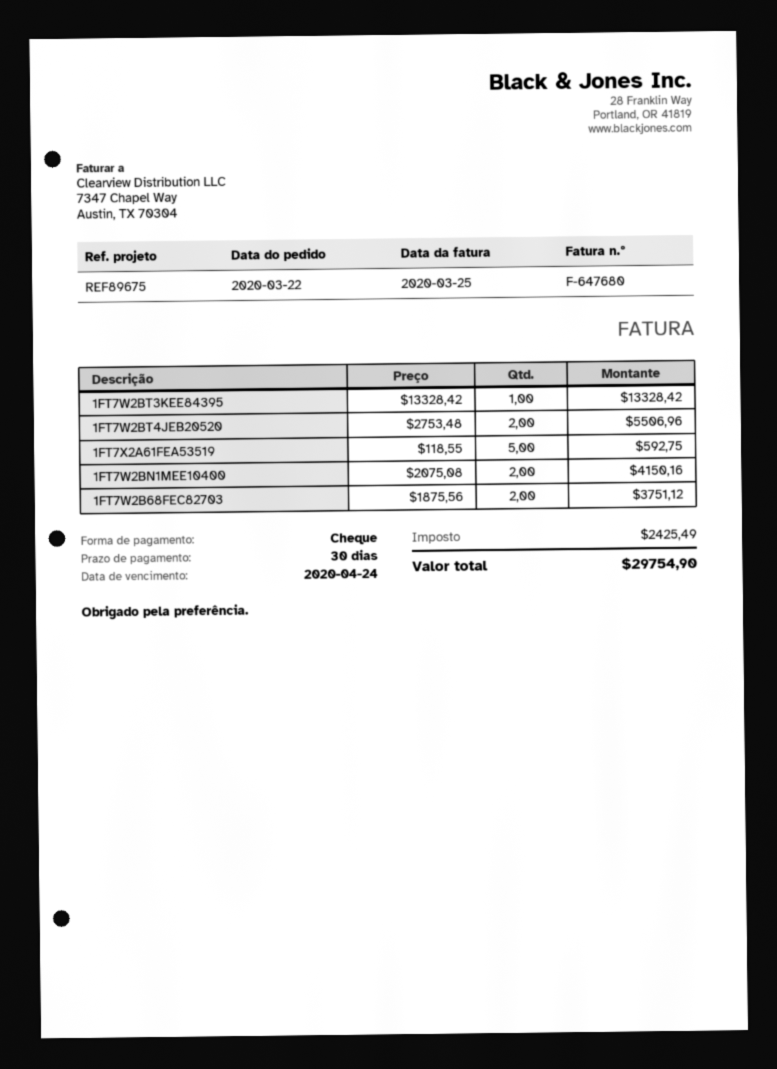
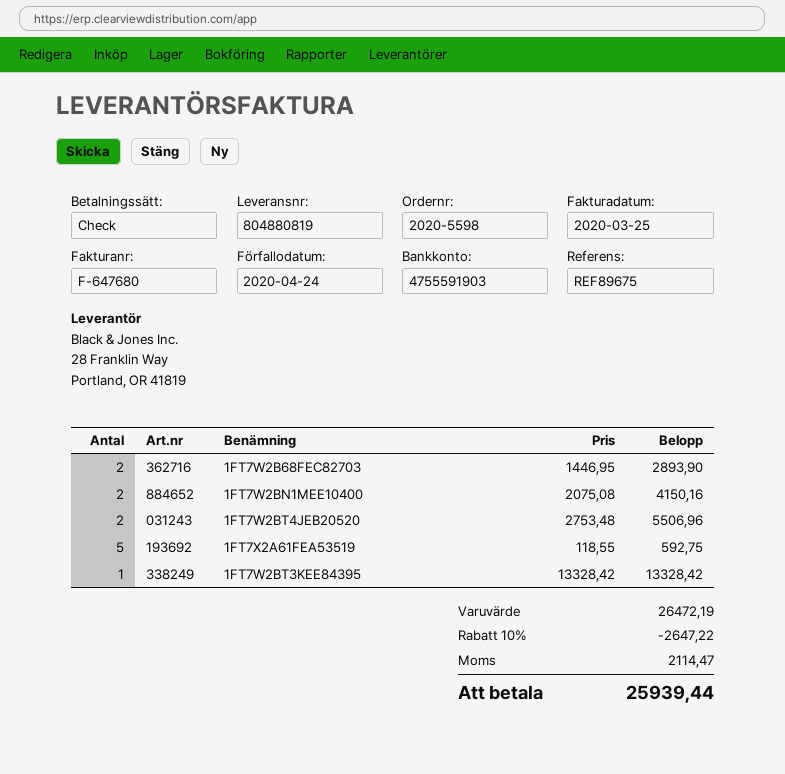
1FT7W2B68FEC82703: 2 x 1875.56 = 3751.12 -> 2 x 1446.95 = 2893.90
discount: none -> 10% = 2647.22
tax: 2425.49 -> 2114.47
total: 29754.90 -> 25939.44

